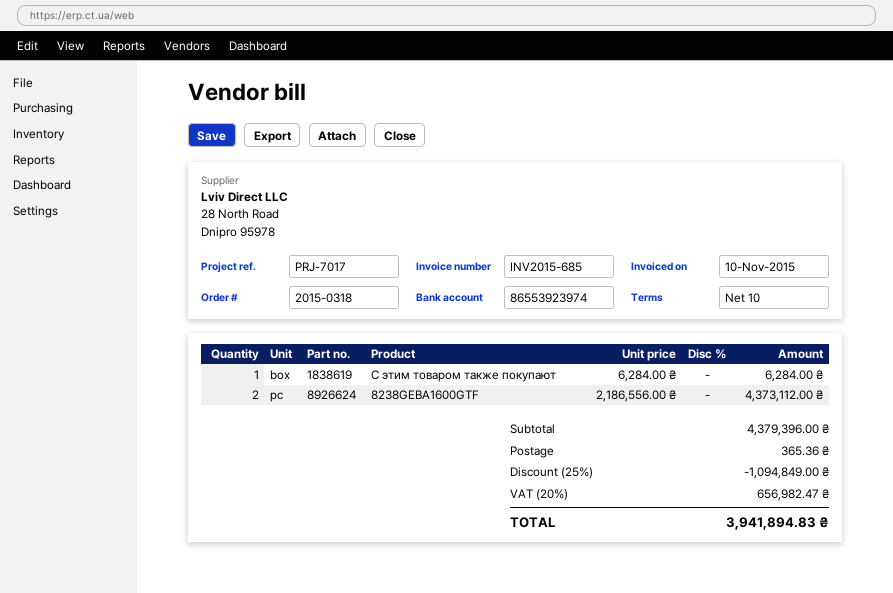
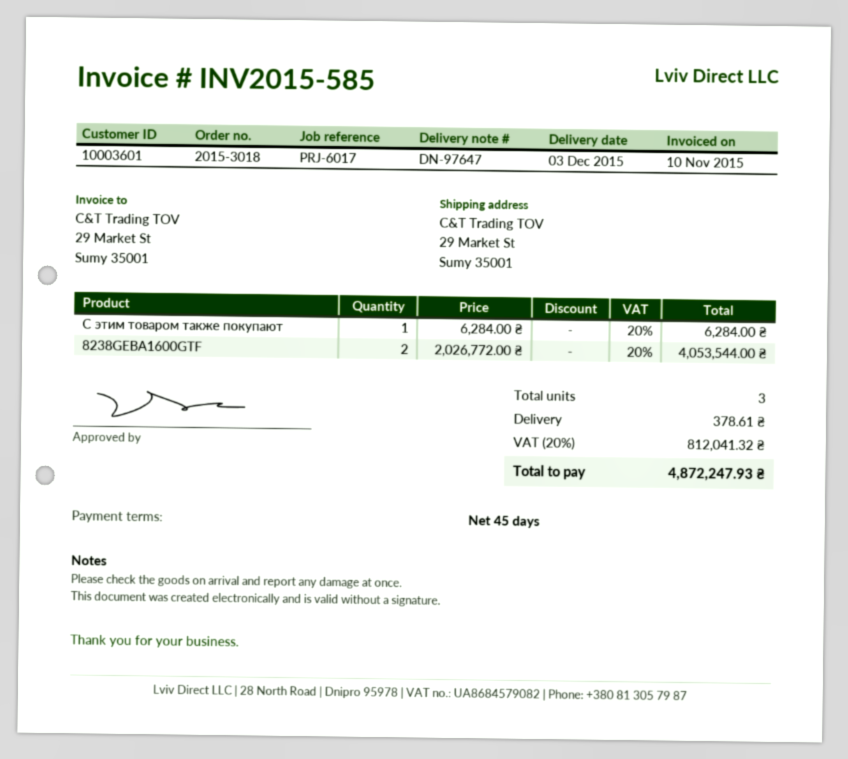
order number: 2015-0318 -> 2015-3018
invoice number: INV2015-685 -> INV2015-585
payment terms: 10 days -> 45 days
reference: PRJ-7017 -> PRJ-6017
8238GEBA1600GTF: 2 x 2186556.00 = 4373112.00 -> 2 x 2026772.00 = 4053544.00
discount: 25% = 1094849.00 -> none
shipping: 365.36 -> 378.61
tax: 20% = 656982.47 -> 20% = 812041.32
total: 3941894.83 -> 4872247.93

